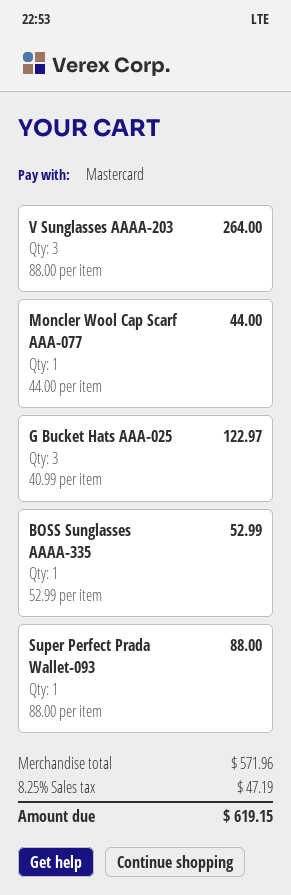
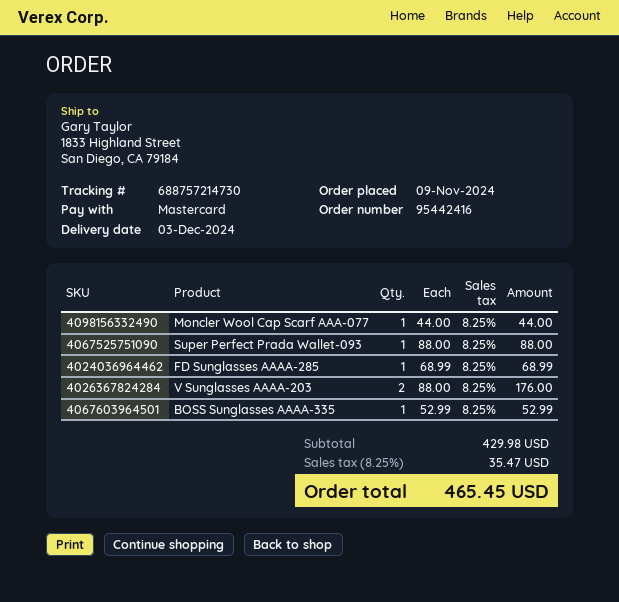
V Sunglasses AAAA-203: 3 x 88.00 = 264.00 -> 2 x 88.00 = 176.00
G Bucket Hats AAA-025: 3 x 40.99 = 122.97 -> none
FD Sunglasses AAAA-285: none -> 1 x 68.99 = 68.99
subtotal: 571.96 -> 429.98
tax: 8.25% = 47.19 -> 8.25% = 35.47
total: 619.15 -> 465.45

